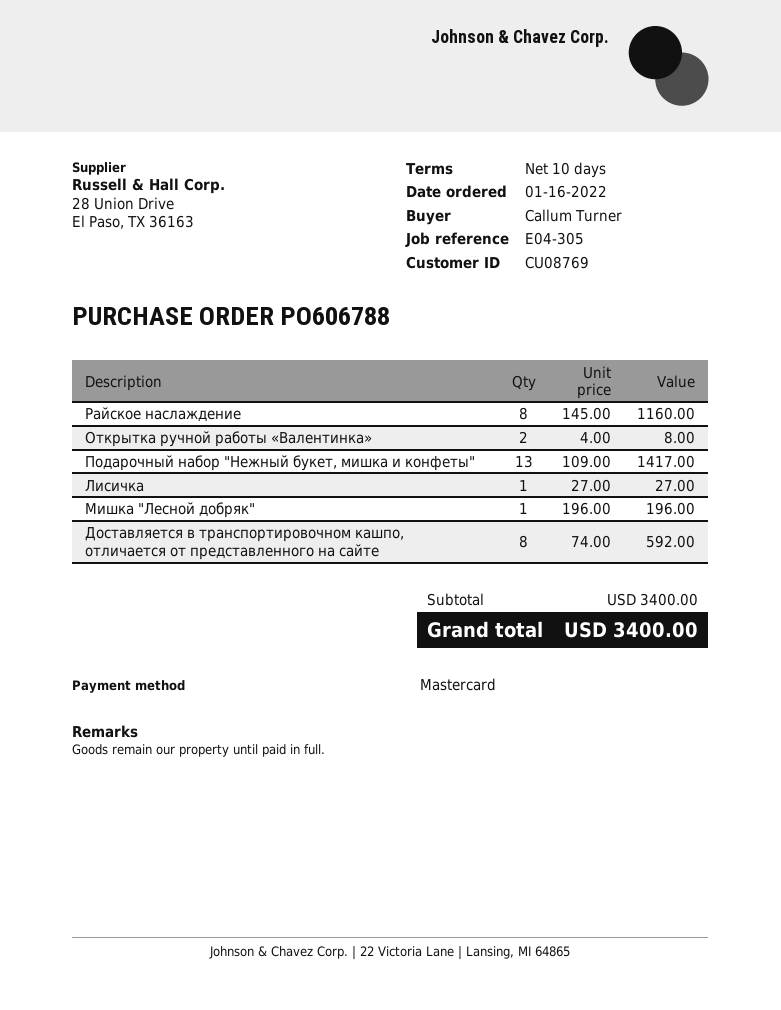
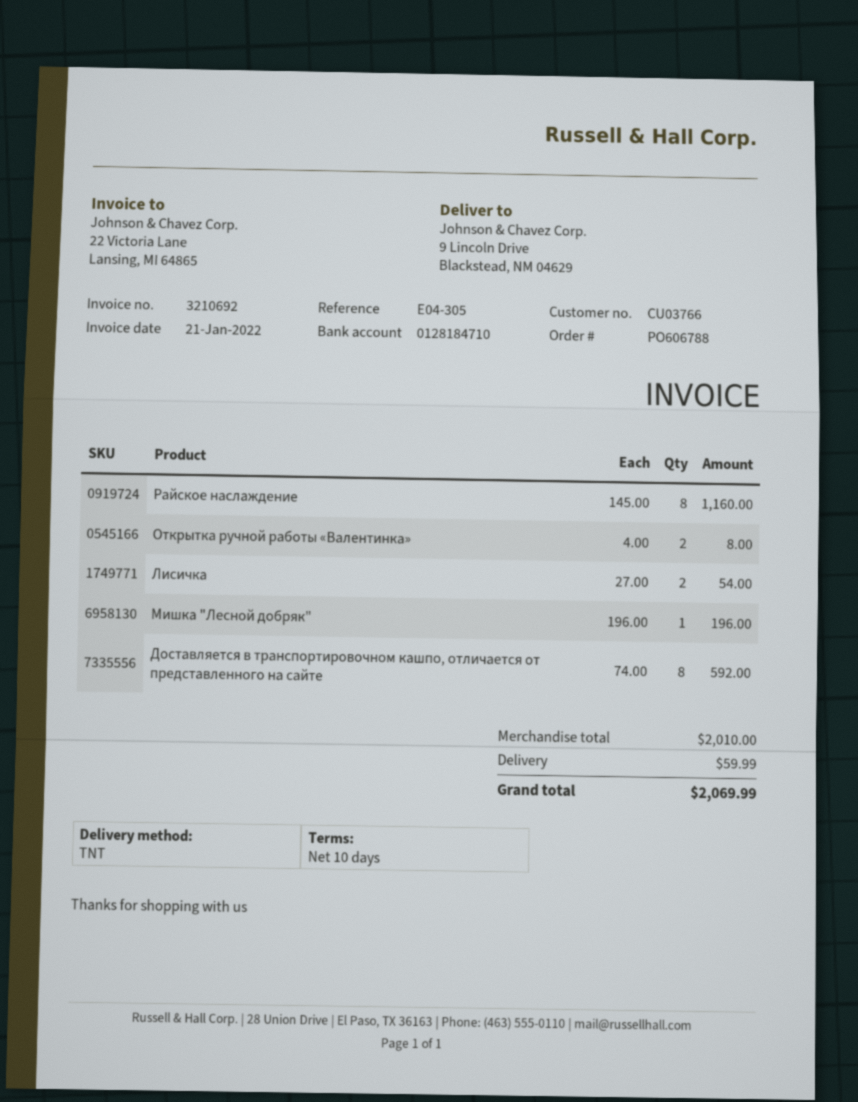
customer number: CU08769 -> CU03766
Подарочный набор "Нежный букет, мишка и конфеты": 13 x 109.00 = 1417.00 -> none
Лисичка: 1 x 27.00 = 27.00 -> 2 x 27.00 = 54.00
subtotal: 3400.00 -> 2010.00
shipping: none -> 59.99
total: 3400.00 -> 2069.99

